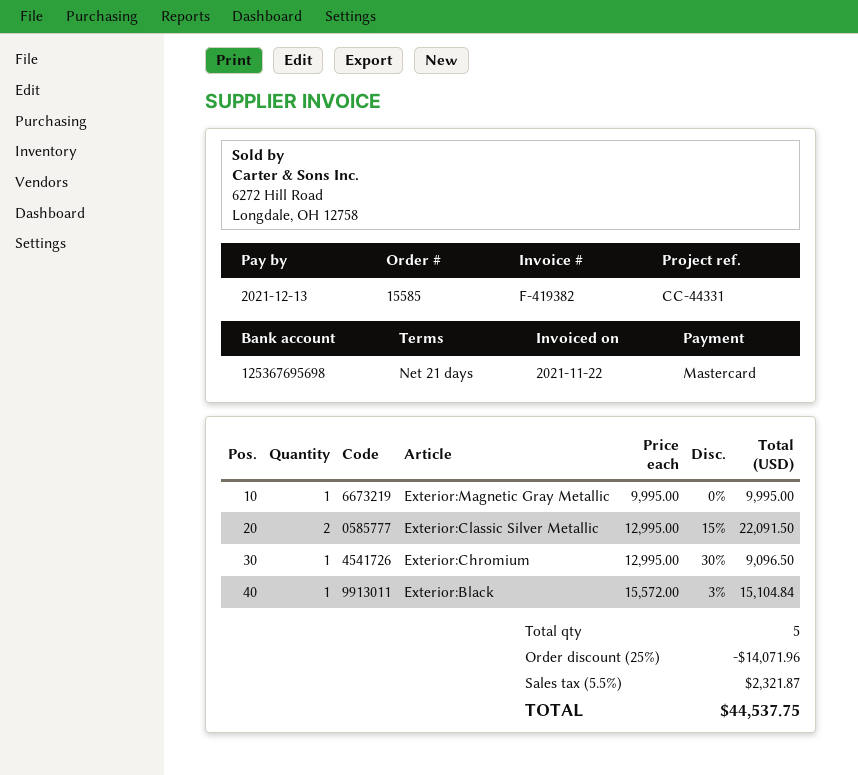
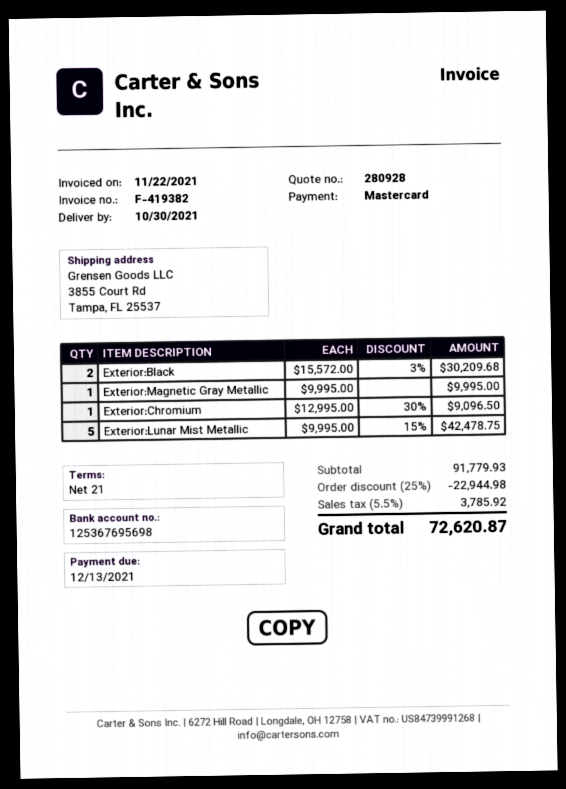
Exterior:Classic Silver Metallic: 2 x 12995.00 - 15% = 22091.50 -> none
Exterior:Black: 1 x 15572.00 - 3% = 15104.84 -> 2 x 15572.00 - 3% = 30209.68
Exterior:Lunar Mist Metallic: none -> 5 x 9995.00 - 15% = 42478.75
discount: 25% = 14071.96 -> 25% = 22944.98
tax: 5.5% = 2321.87 -> 5.5% = 3785.92
total: 44537.75 -> 72620.87

